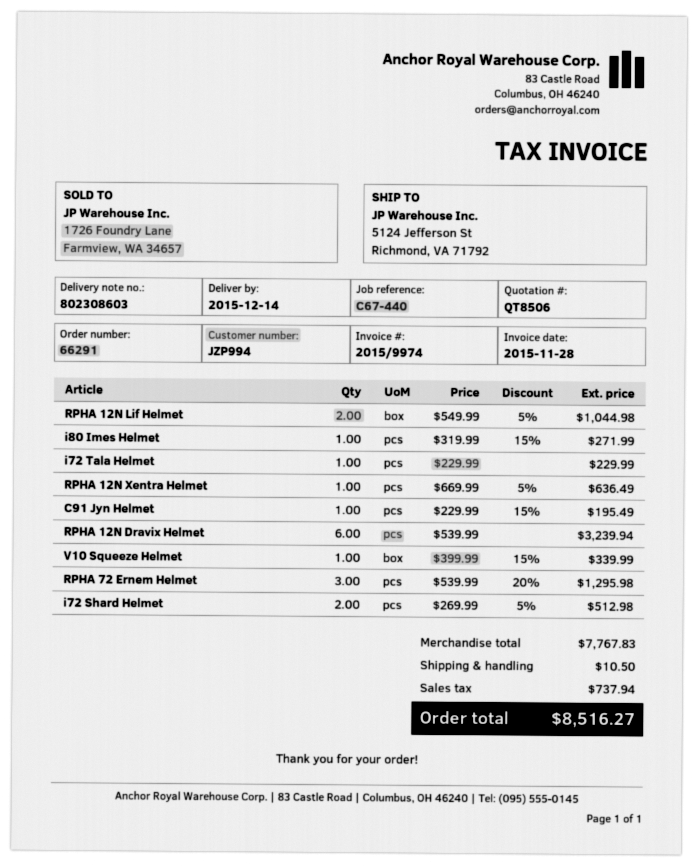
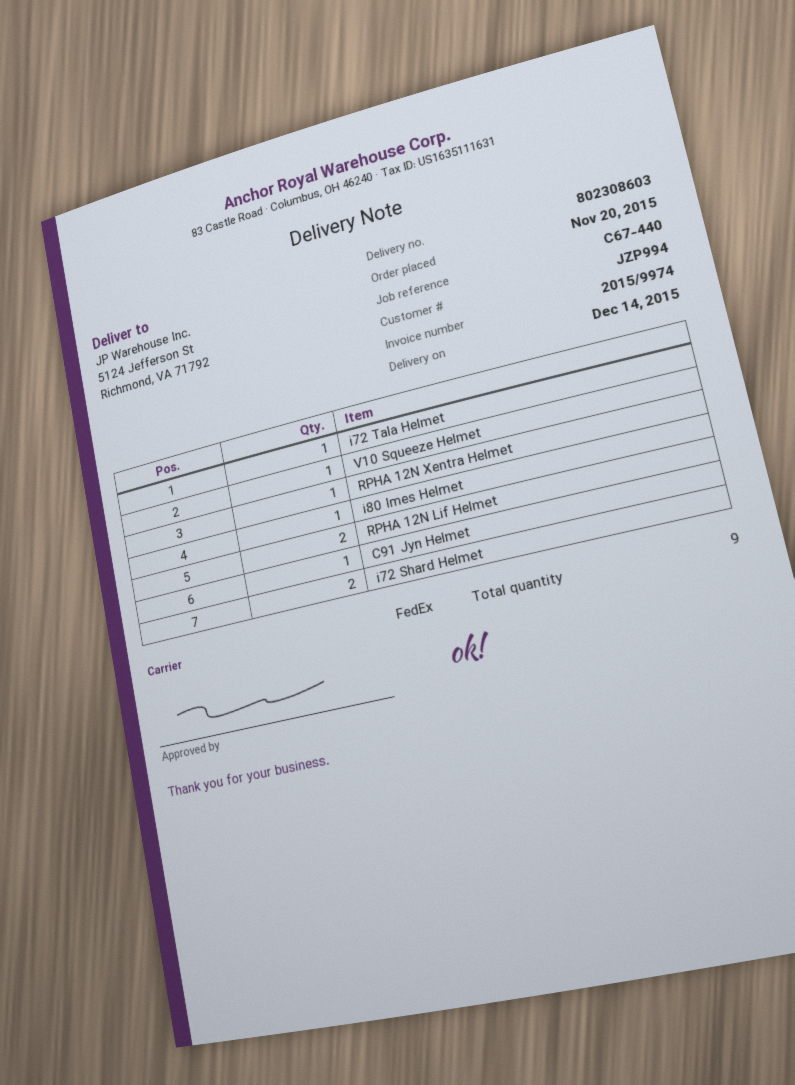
RPHA 12N Dravix Helmet: 6 -> none
RPHA 72 Ernem Helmet: 3 -> none

